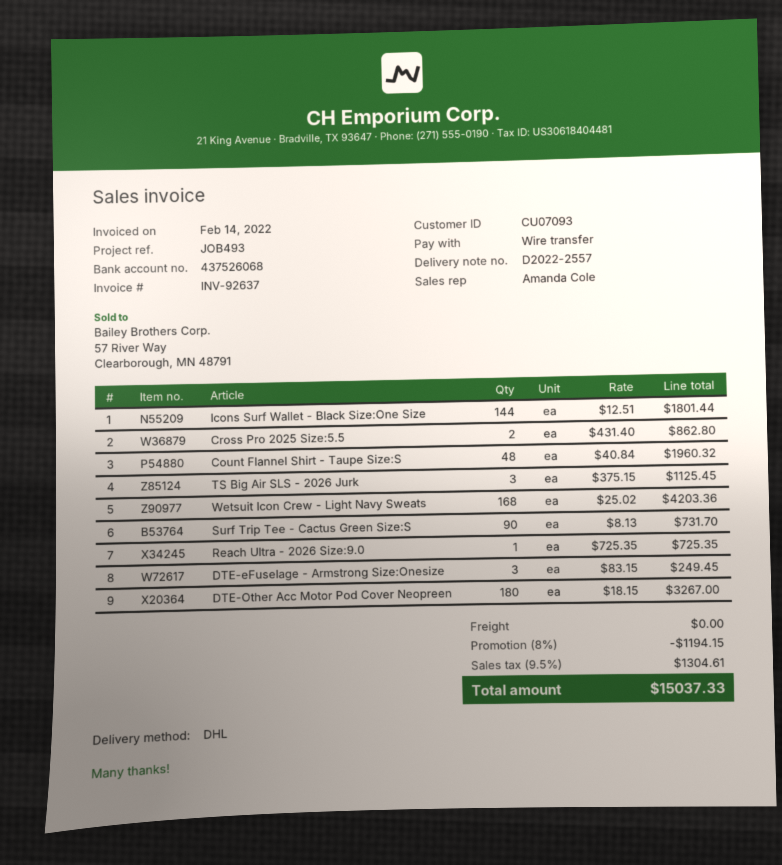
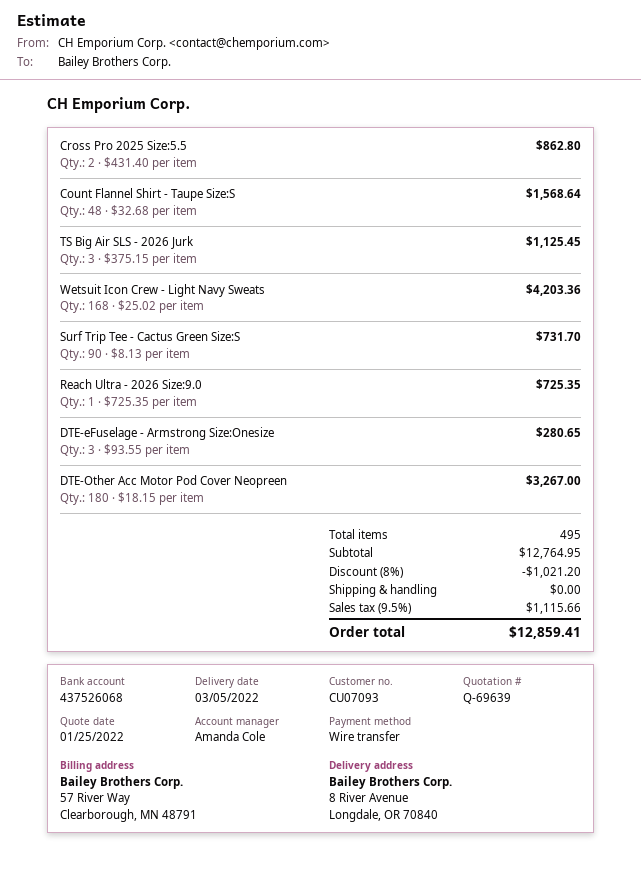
Icons Surf Wallet - Black Size:One Size: 144 x 12.51 = 1801.44 -> none
Count Flannel Shirt - Taupe Size:S: 48 x 40.84 = 1960.32 -> 48 x 32.68 = 1568.64
DTE-eFuselage - Armstrong Size:Onesize: 3 x 83.15 = 249.45 -> 3 x 93.55 = 280.65
discount: 8% = 1194.15 -> 8% = 1021.20
tax: 9.5% = 1304.61 -> 9.5% = 1115.66
total: 15037.33 -> 12859.41

